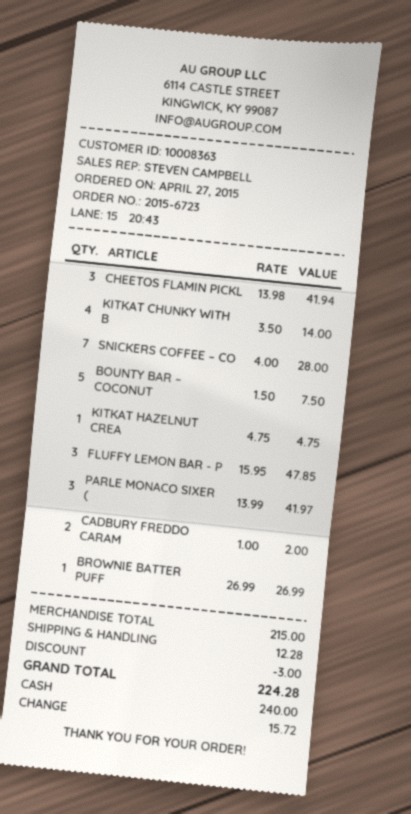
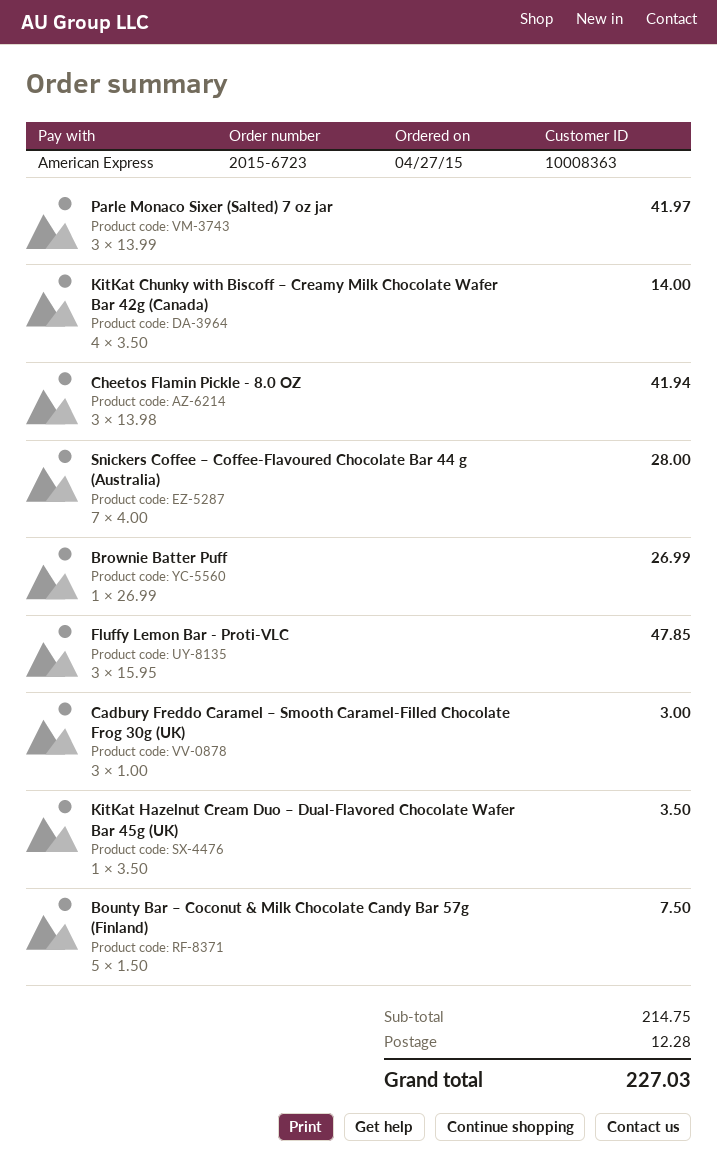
payment method: cash -> American Express
KITKAT HAZELNUT CREA: 1 x 4.75 = 4.75 -> 1 x 3.50 = 3.50
CADBURY FREDDO CARAM: 2 x 1.00 = 2.00 -> 3 x 1.00 = 3.00
subtotal: 215.00 -> 214.75
discount: 3.00 -> none
total: 224.28 -> 227.03

